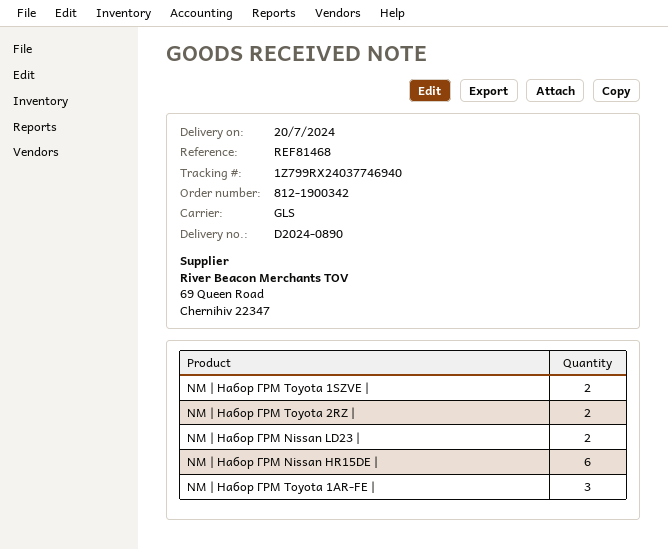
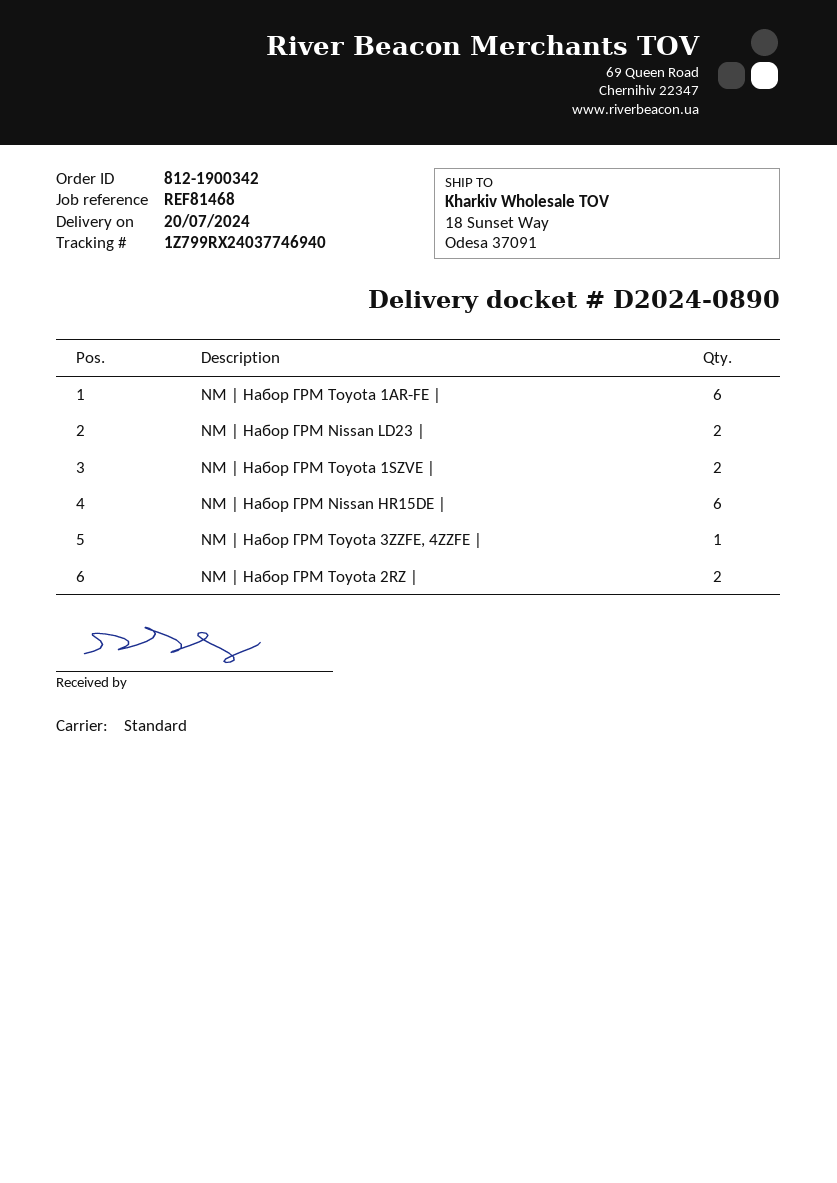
shipping method: GLS -> standard
NM | Набор ГРМ Toyota 1AR-FE |: 3 -> 6
NM | Набор ГРМ Toyota 3ZZFE, 4ZZFE |: none -> 1

